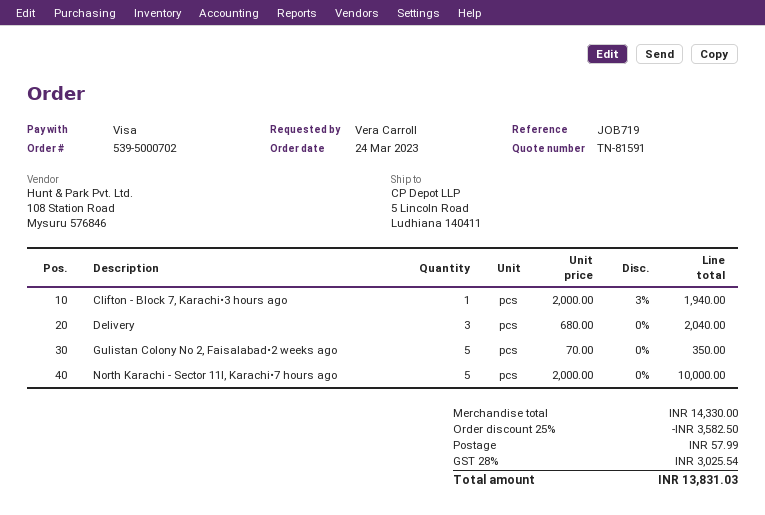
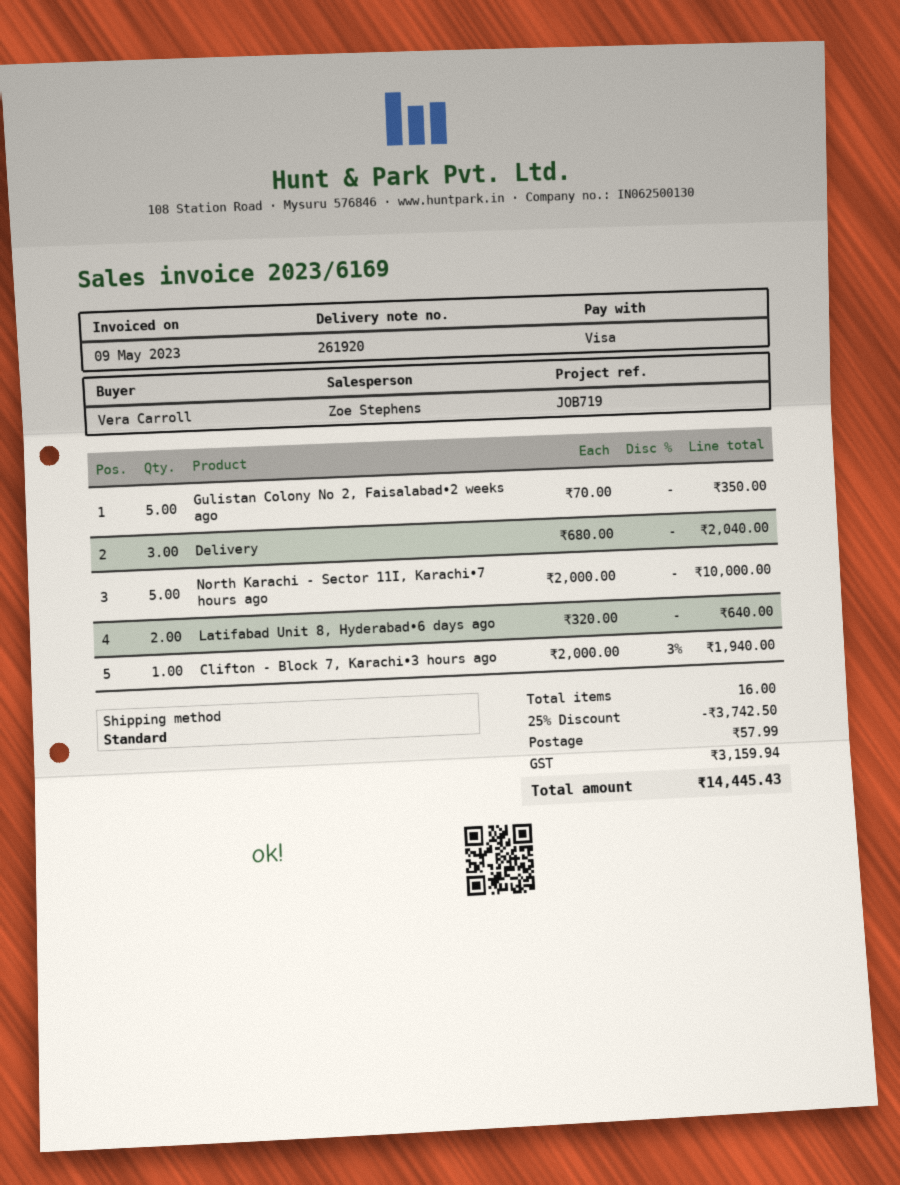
Latifabad Unit 8, Hyderabad•6 days ago: none -> 2 x 320.00 = 640.00
discount: 25% = 3582.50 -> 25% = 3742.50
tax: 3025.54 -> 3159.94
total: 13831.03 -> 14445.43

